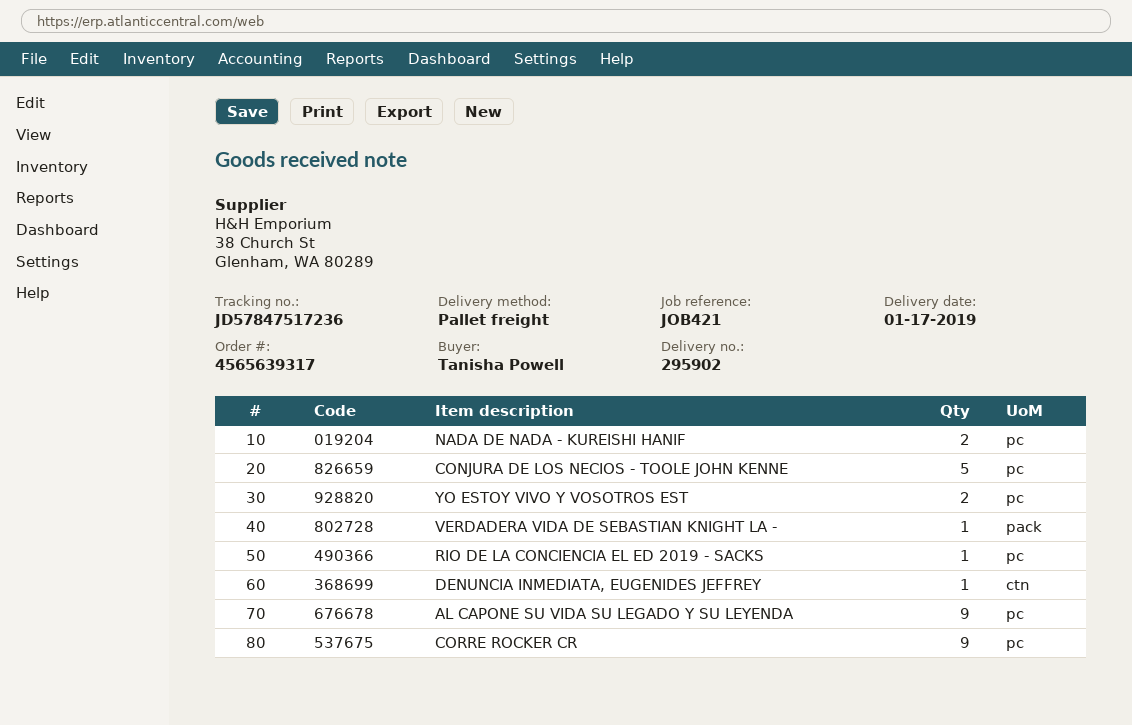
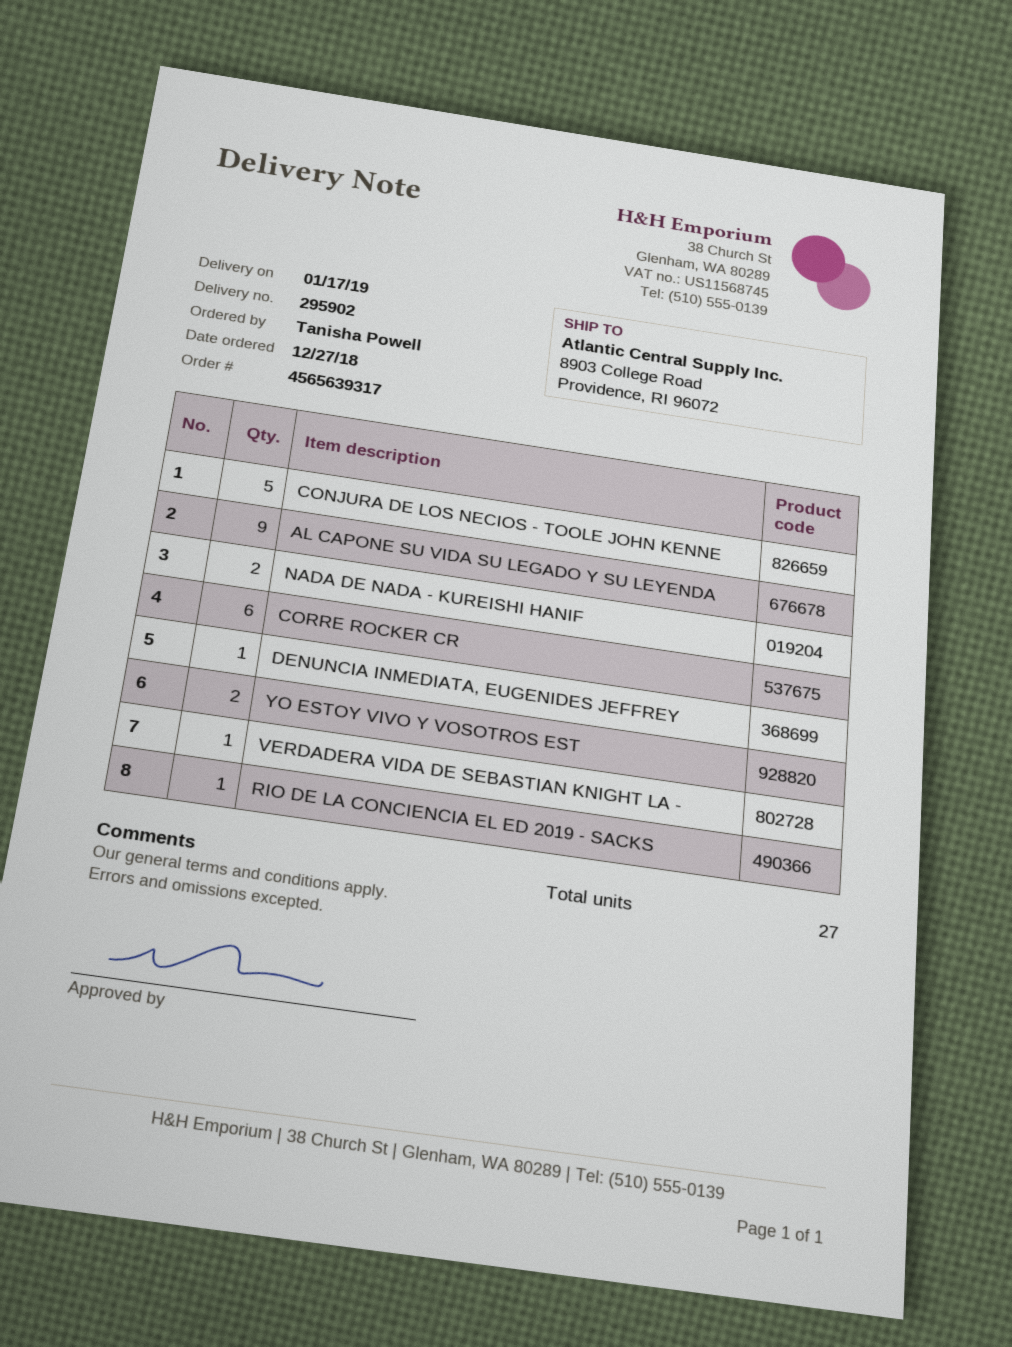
CORRE ROCKER CR: 9 -> 6

